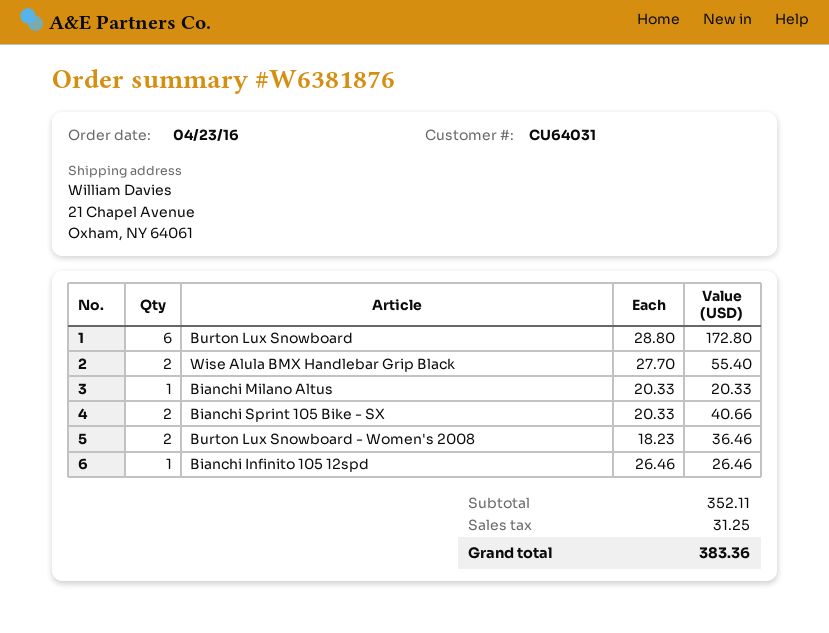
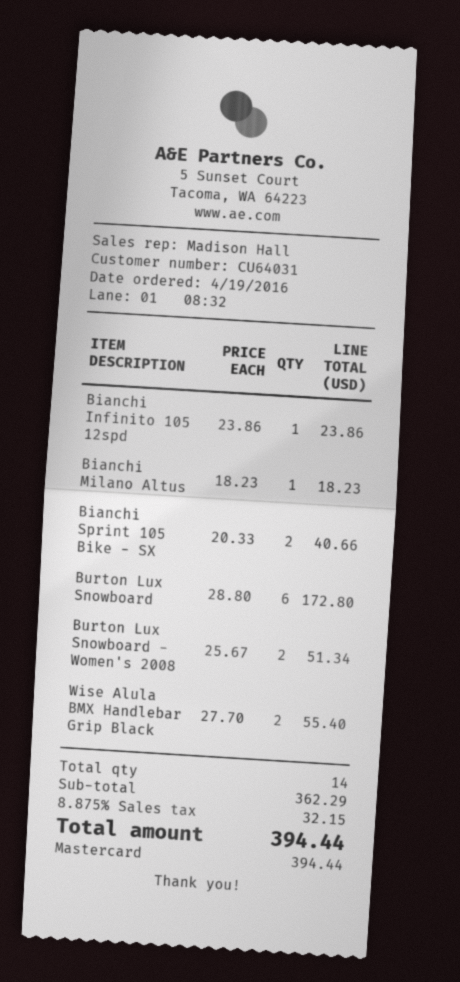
order date: 2016-04-23 -> 2016-04-19
Bianchi Milano Altus: 1 x 20.33 = 20.33 -> 1 x 18.23 = 18.23
Burton Lux Snowboard - Women's 2008: 2 x 18.23 = 36.46 -> 2 x 25.67 = 51.34
Bianchi Infinito 105 12spd: 1 x 26.46 = 26.46 -> 1 x 23.86 = 23.86
subtotal: 352.11 -> 362.29
tax: 31.25 -> 32.15
total: 383.36 -> 394.44

